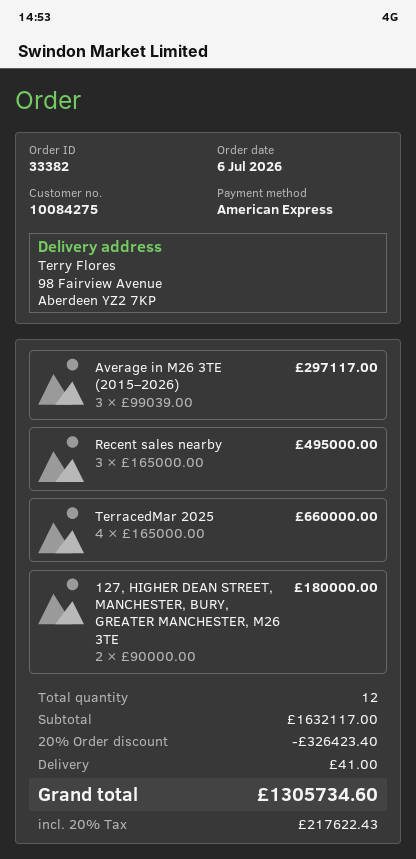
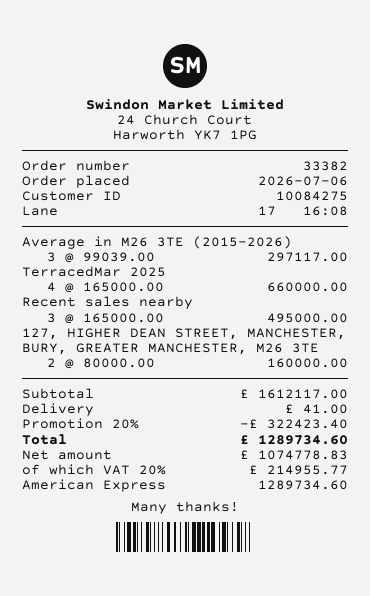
127, HIGHER DEAN STREET, MANCHESTER, BURY, GREATER MANCHESTER, M26 3TE: 2 x 90000.00 = 180000.00 -> 2 x 80000.00 = 160000.00
subtotal: 1632117.00 -> 1612117.00
discount: 20% = 326423.40 -> 20% = 322423.40
tax: 20% = 217622.43 -> 20% = 214955.77
total: 1305734.60 -> 1289734.60

